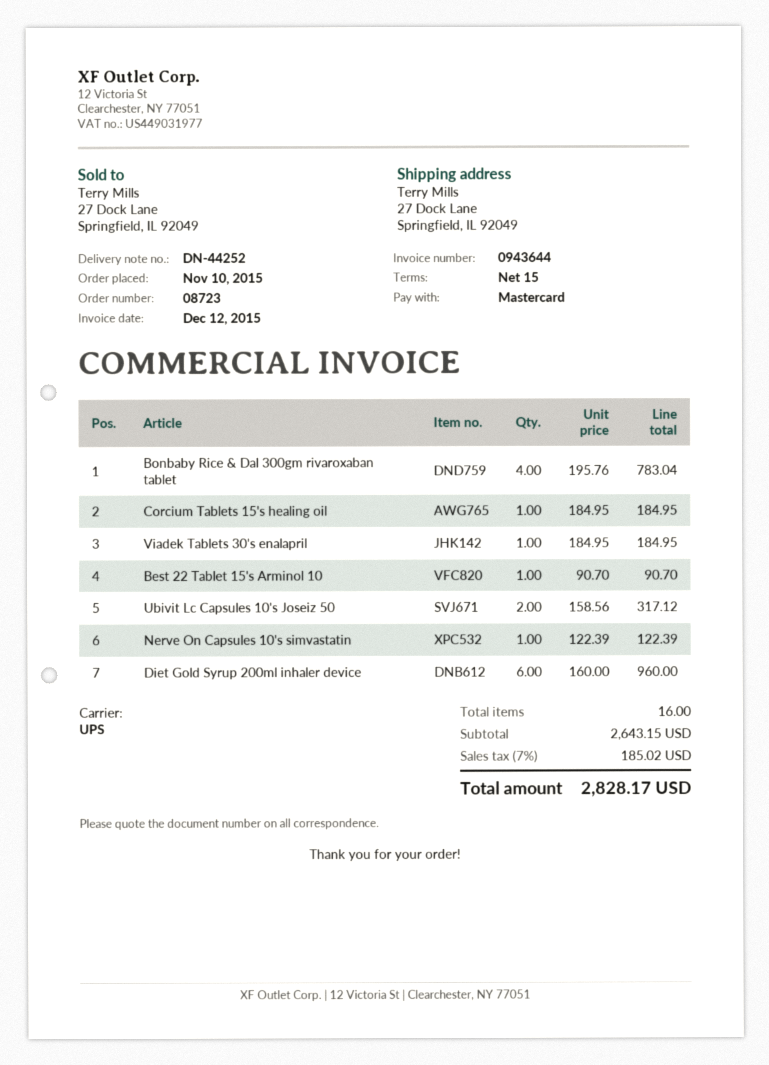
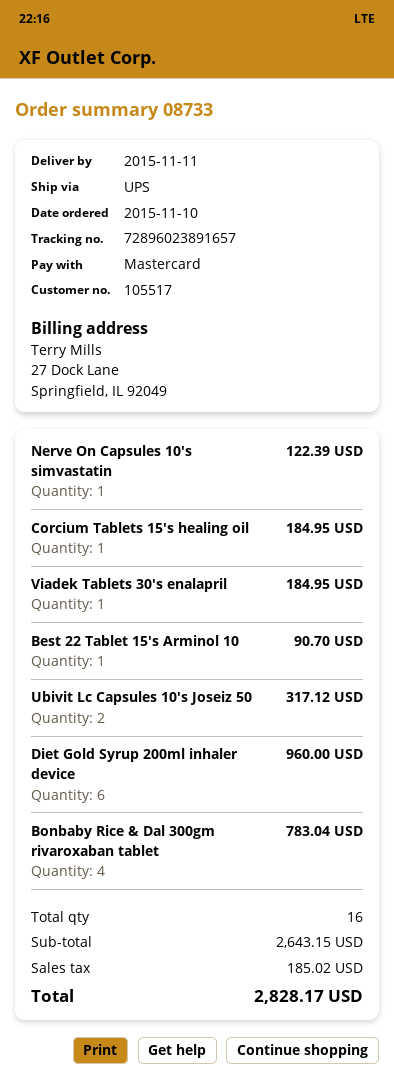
order number: 08723 -> 08733

